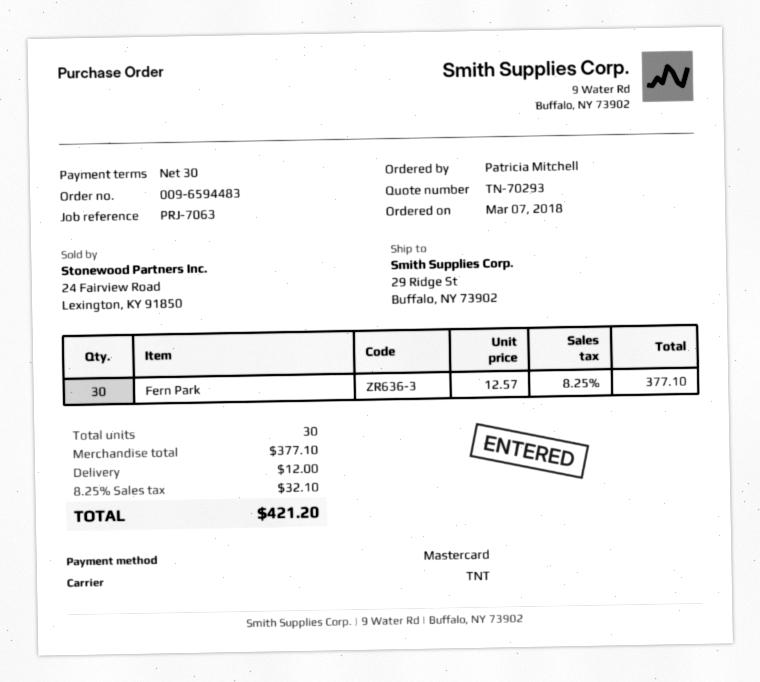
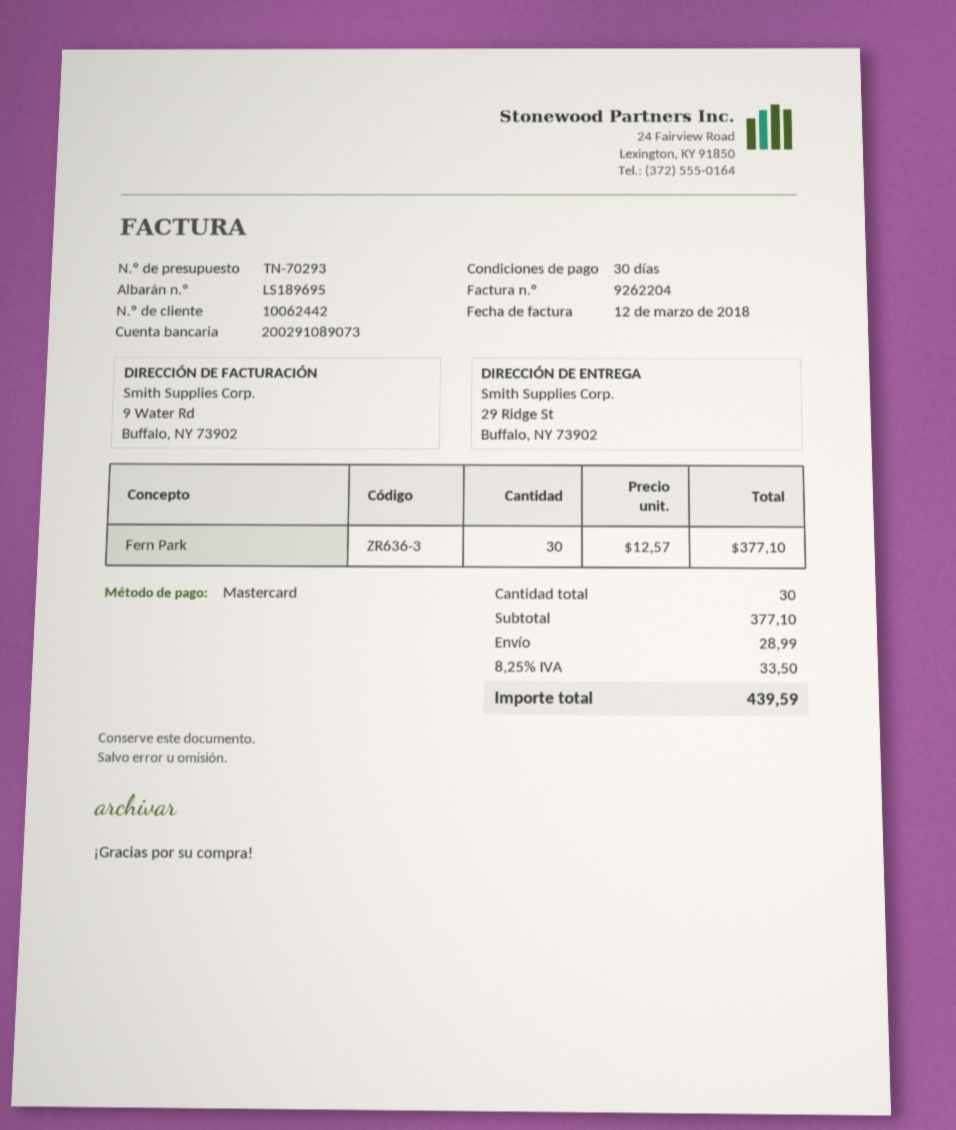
shipping: 12.00 -> 28.99
tax: 8.25% = 32.10 -> 8.25% = 33.50
total: 421.20 -> 439.59

